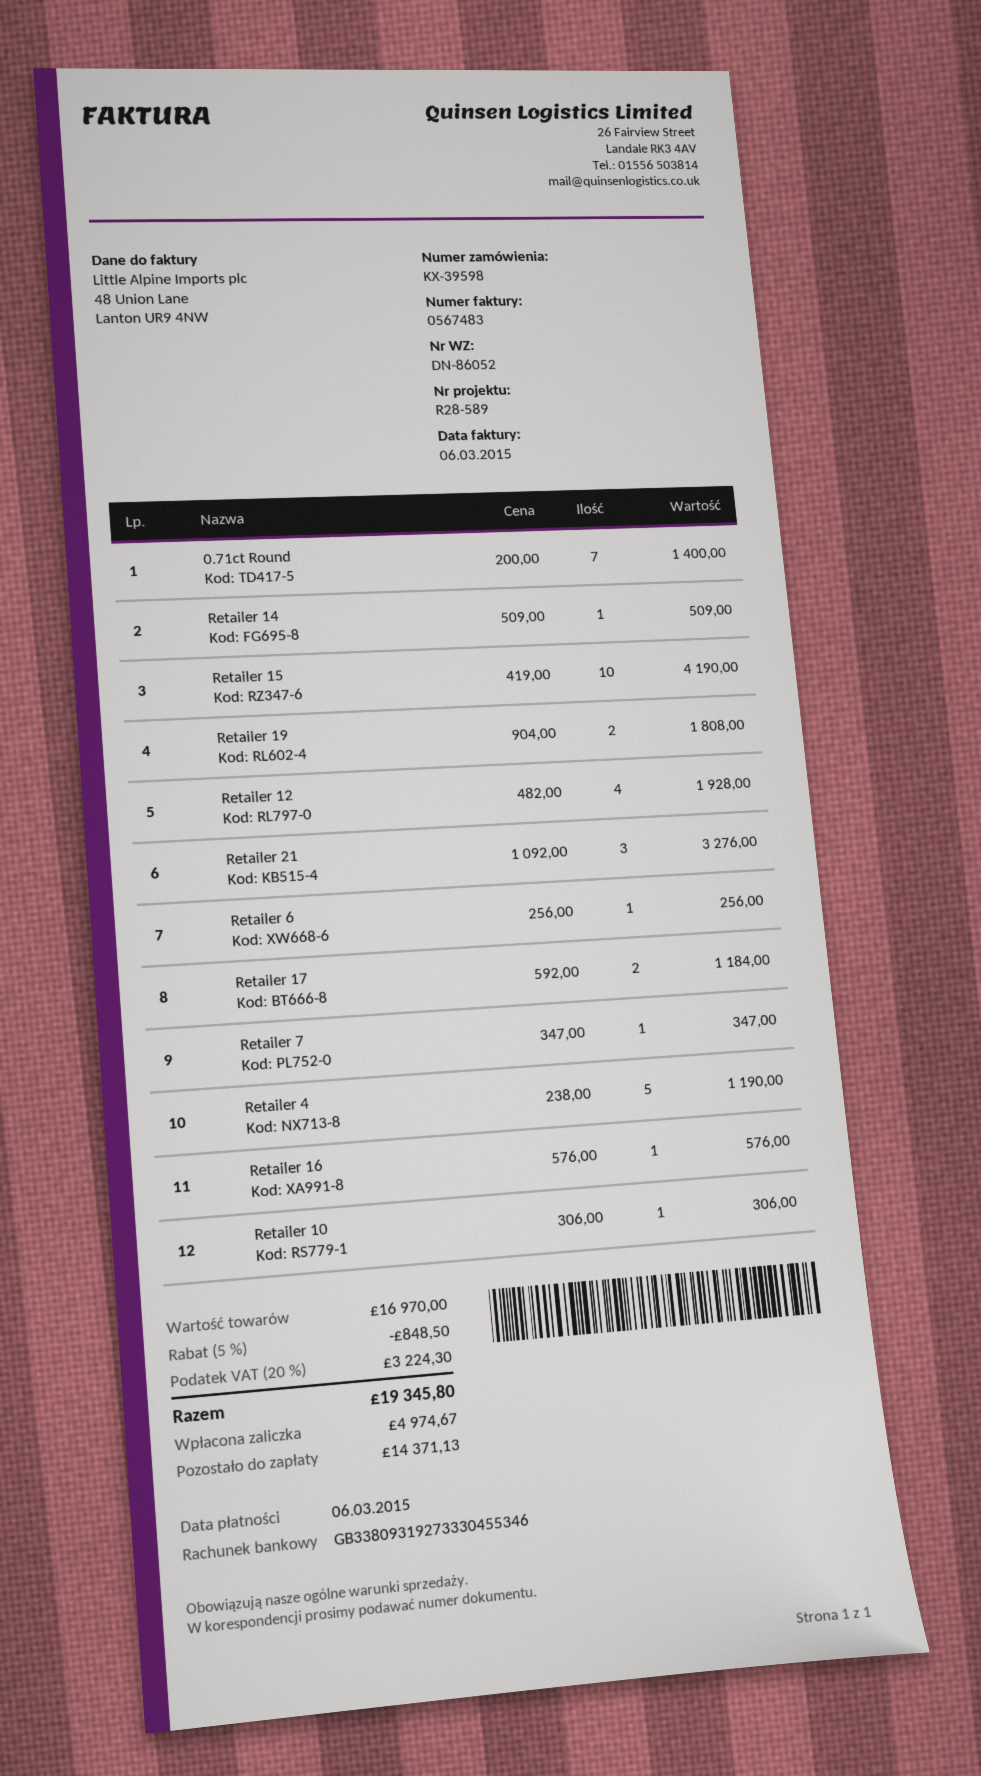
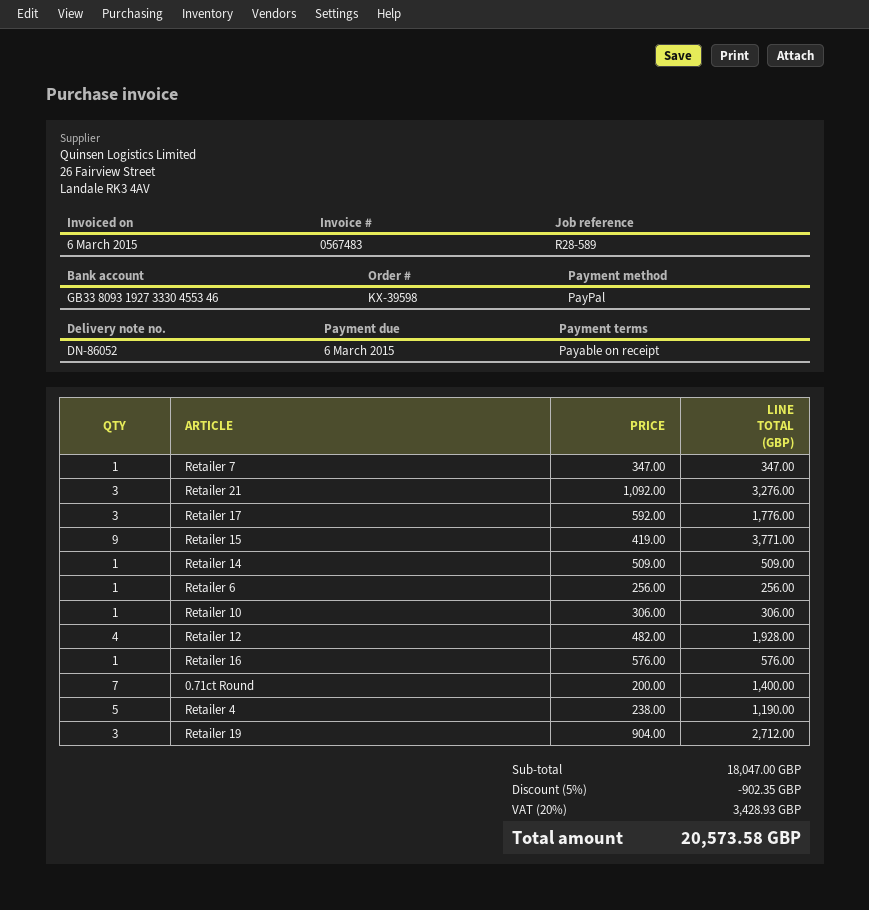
Retailer 15: 10 x 419.00 = 4190.00 -> 9 x 419.00 = 3771.00
Retailer 19: 2 x 904.00 = 1808.00 -> 3 x 904.00 = 2712.00
Retailer 17: 2 x 592.00 = 1184.00 -> 3 x 592.00 = 1776.00
subtotal: 16970.00 -> 18047.00
discount: 5% = 848.50 -> 5% = 902.35
tax: 20% = 3224.30 -> 20% = 3428.93
total: 19345.80 -> 20573.58

